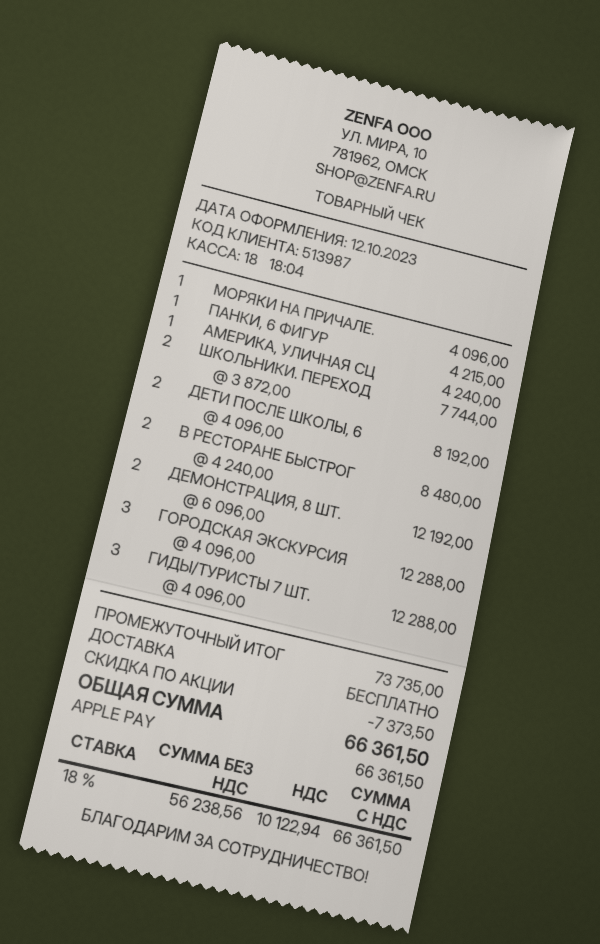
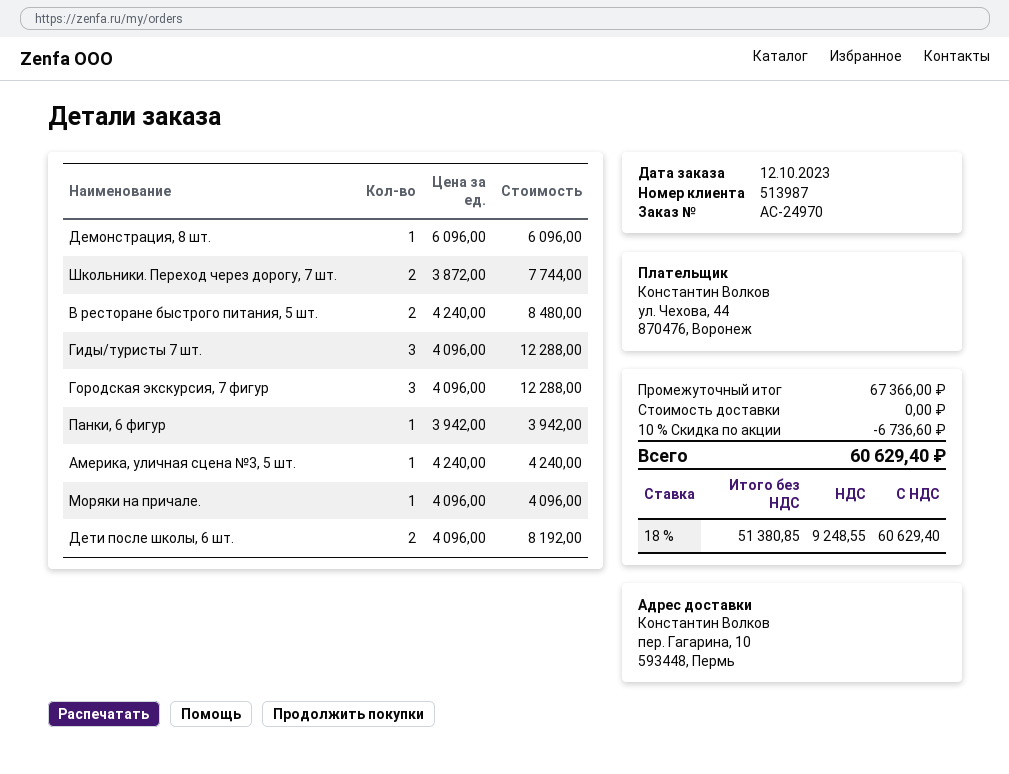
ПАНКИ, 6 ФИГУР: 1 x 4215.00 = 4215.00 -> 1 x 3942.00 = 3942.00
ДЕМОНСТРАЦИЯ, 8 ШТ.: 2 x 6096.00 = 12192.00 -> 1 x 6096.00 = 6096.00
subtotal: 73735.00 -> 67366.00
discount: 7373.50 -> 6736.60
net: 56238.56 -> 51380.85
tax: 18% = 10122.94 -> 18% = 9248.55
total: 66361.50 -> 60629.40

